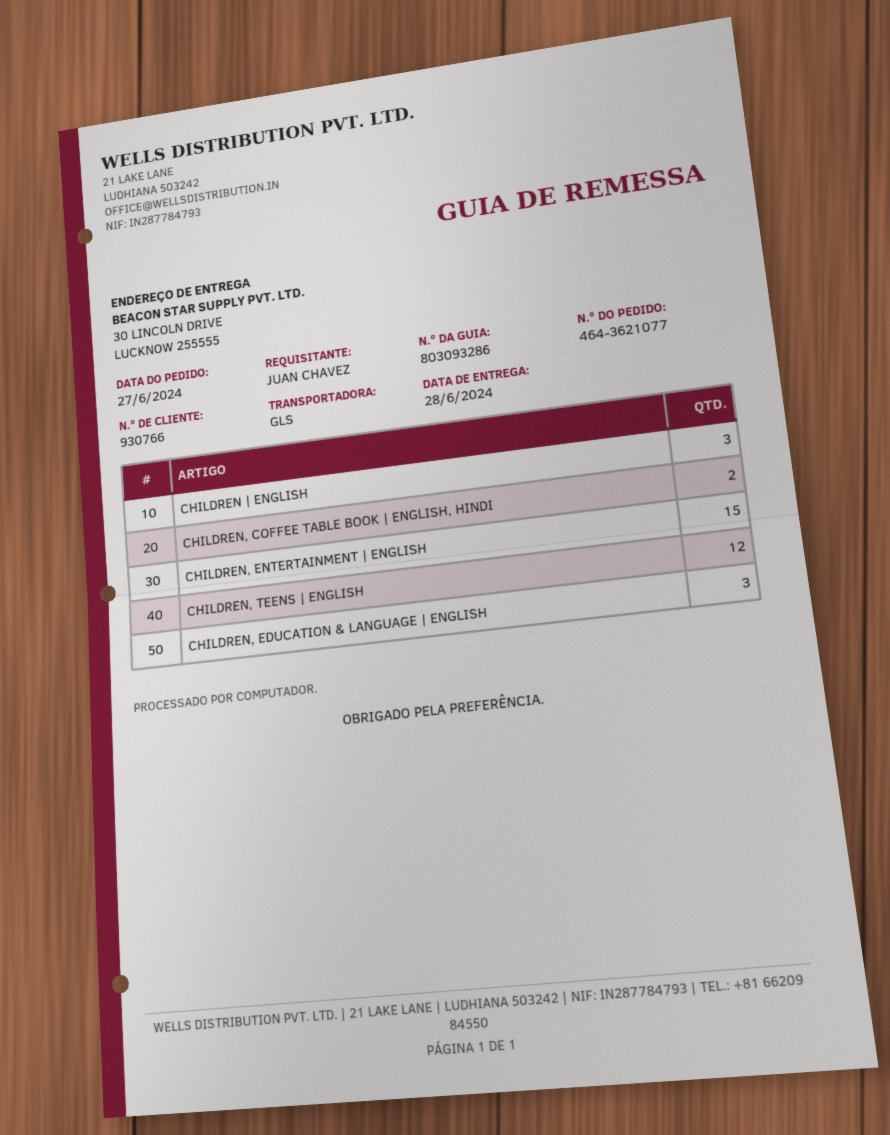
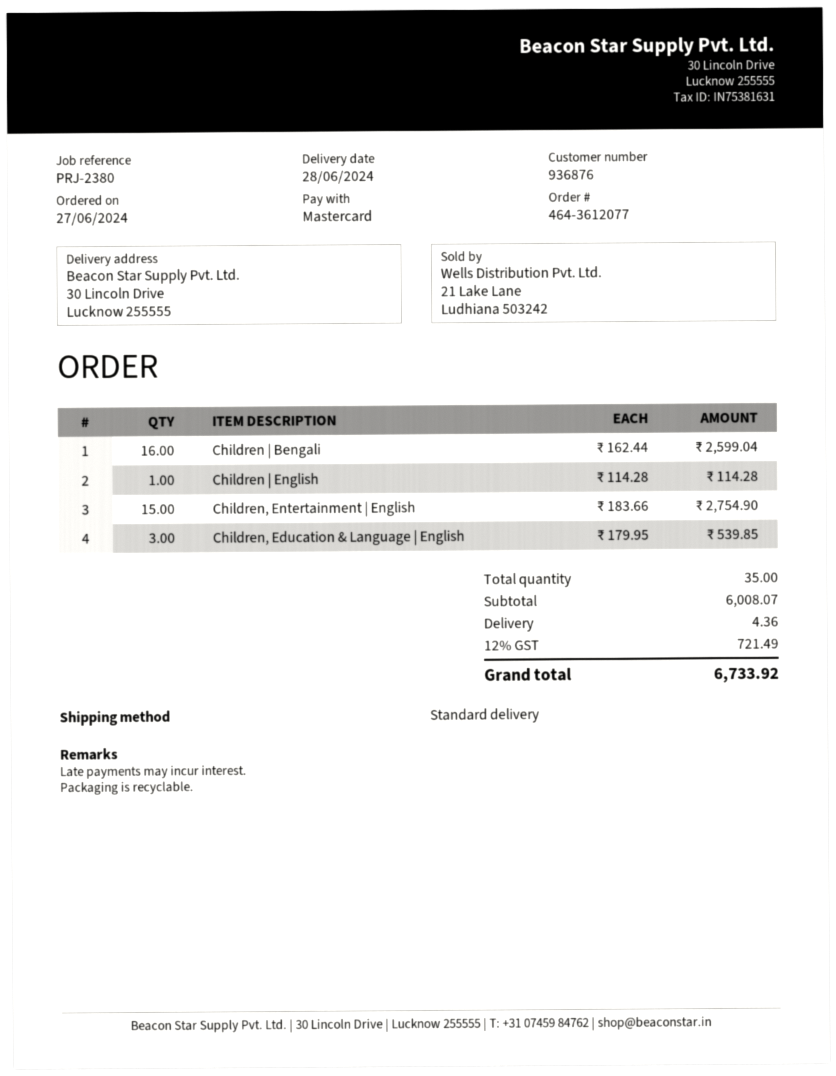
order number: 464-3621077 -> 464-3612077
customer number: 930766 -> 936876
shipping method: GLS -> standard
CHILDREN | ENGLISH: 3 -> 1
CHILDREN, COFFEE TABLE BOOK | ENGLISH, HINDI: 2 -> none
CHILDREN, TEENS | ENGLISH: 12 -> none
Children | Bengali: none -> 16

